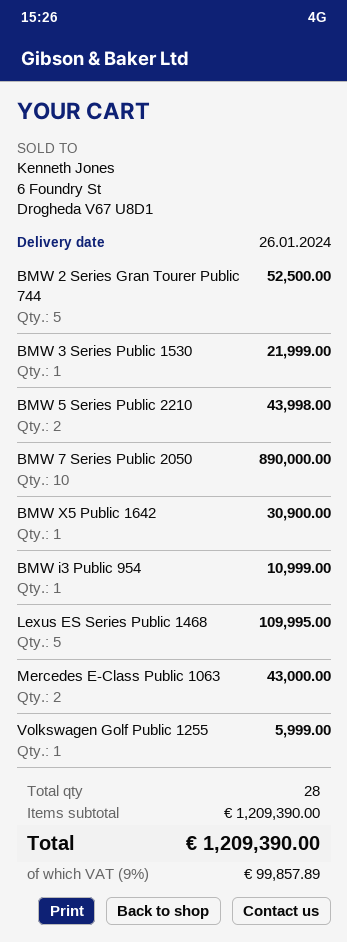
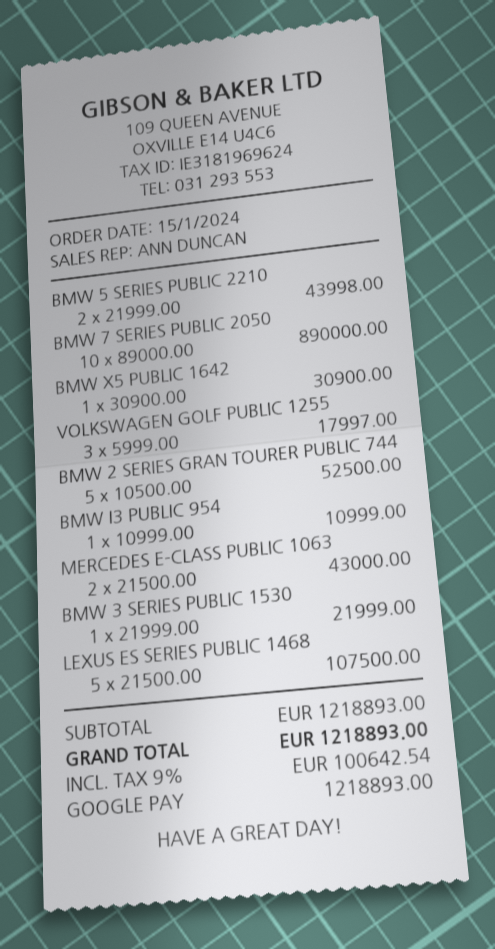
Lexus ES Series Public 1468: 5 for 109995.00 -> 5 for 107500.00
Volkswagen Golf Public 1255: 1 for 5999.00 -> 3 for 17997.00
subtotal: 1209390.00 -> 1218893.00
tax: 9% = 99857.89 -> 9% = 100642.54
total: 1209390.00 -> 1218893.00

